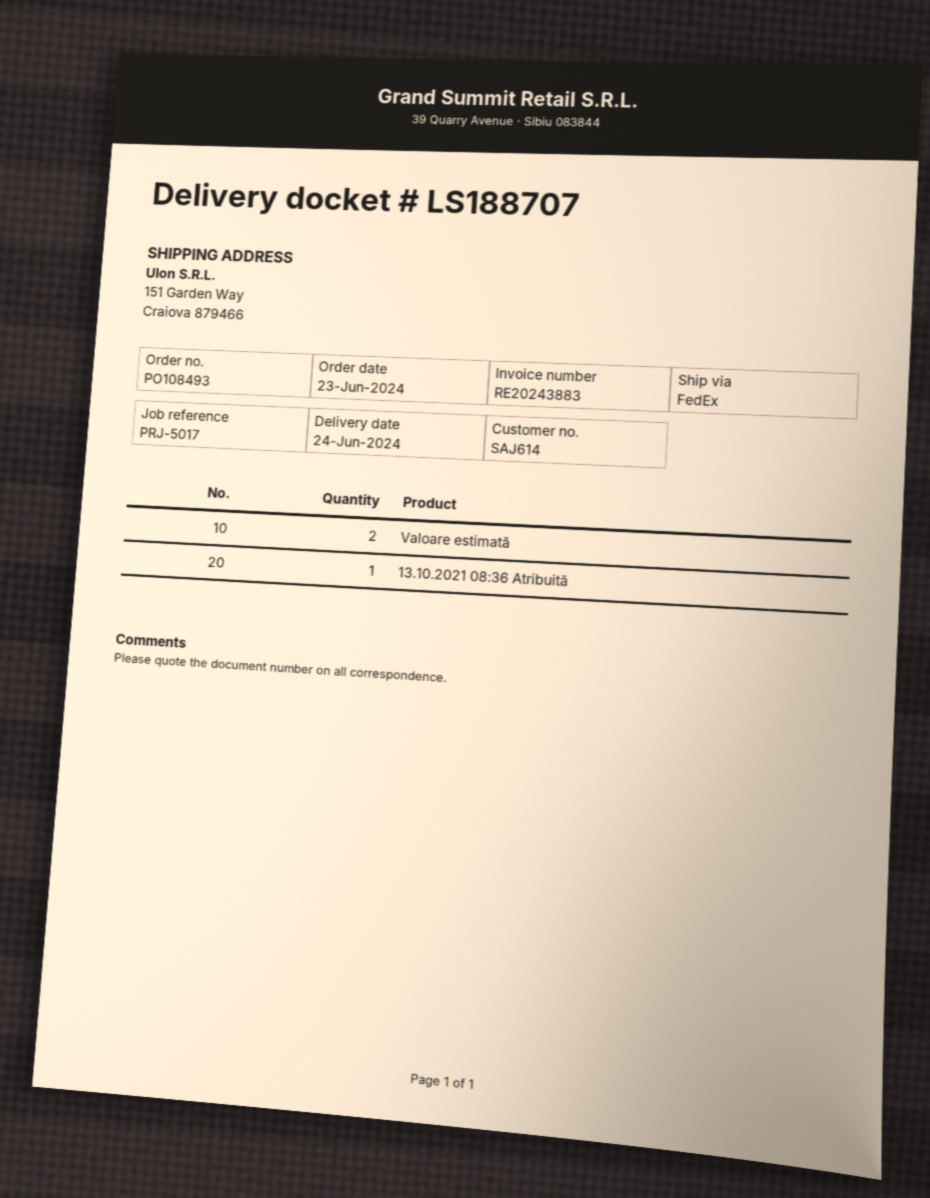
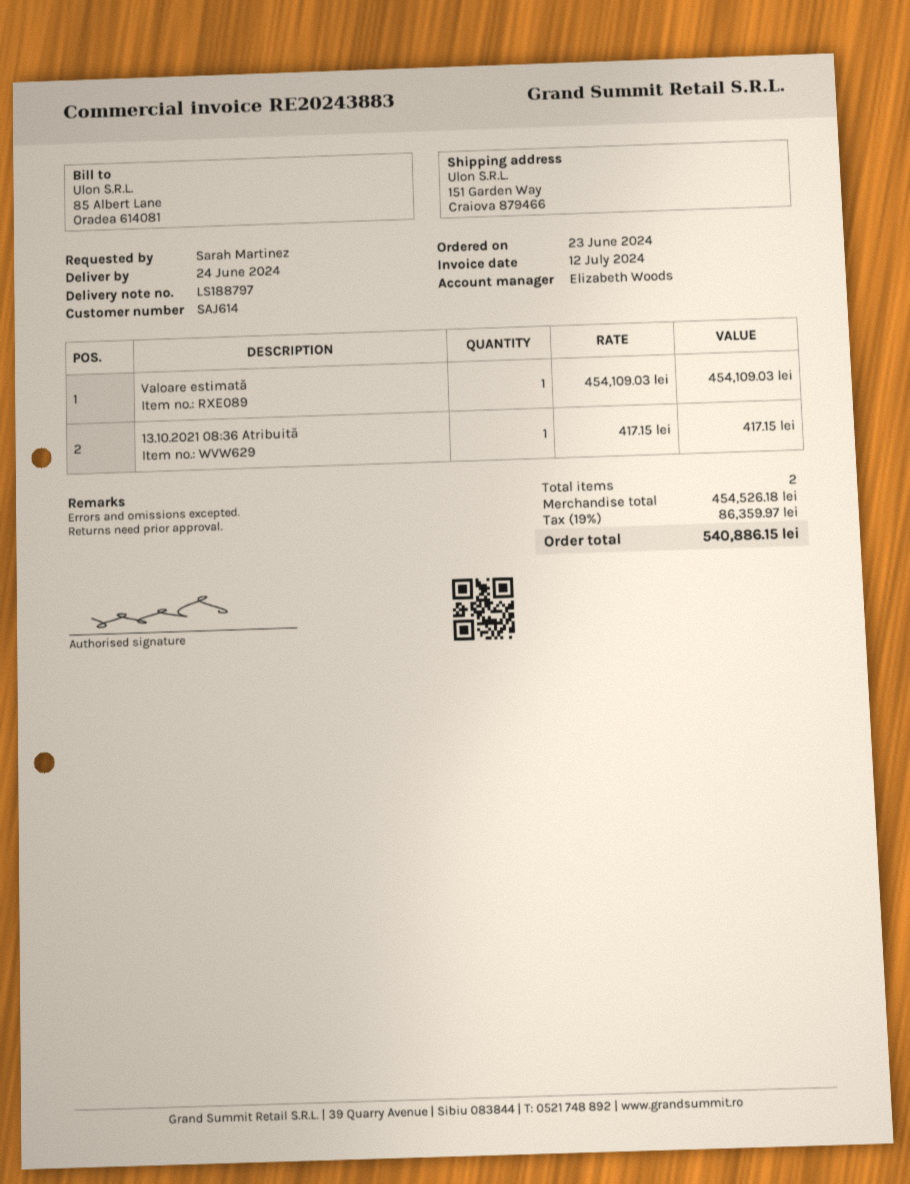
delivery note number: LS188707 -> LS188797
Valoare estimată: 2 -> 1

